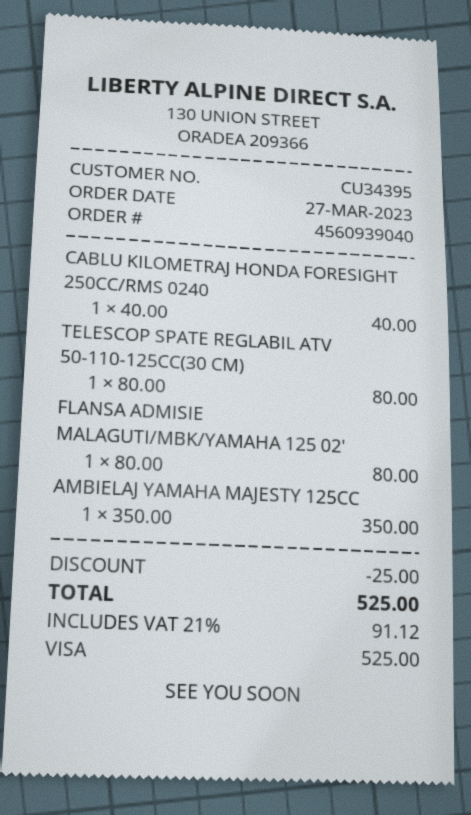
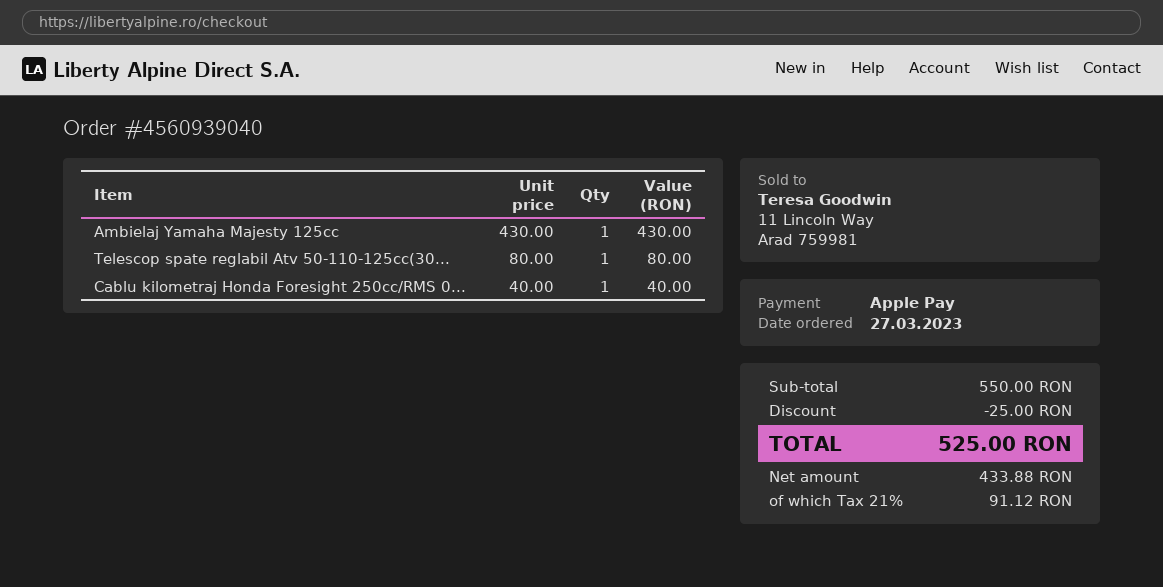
payment method: Visa -> Apple Pay
FLANSA ADMISIE MALAGUTI/MBK/YAMAHA 125 02': 1 x 80.00 = 80.00 -> none
AMBIELAJ YAMAHA MAJESTY 125CC: 1 x 350.00 = 350.00 -> 1 x 430.00 = 430.00

